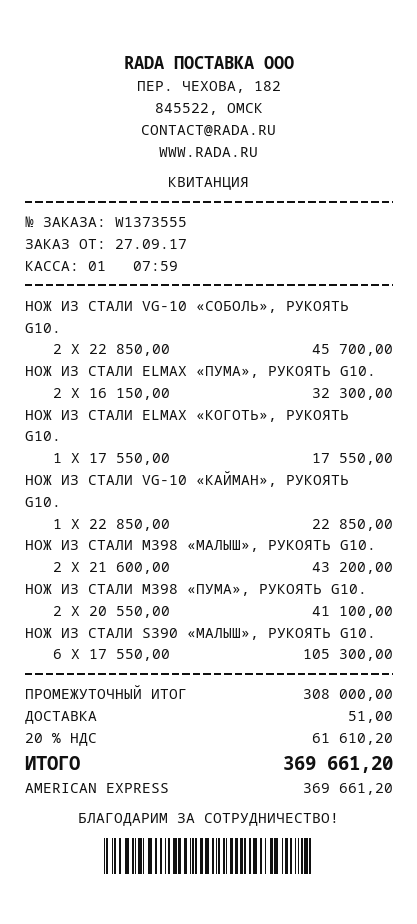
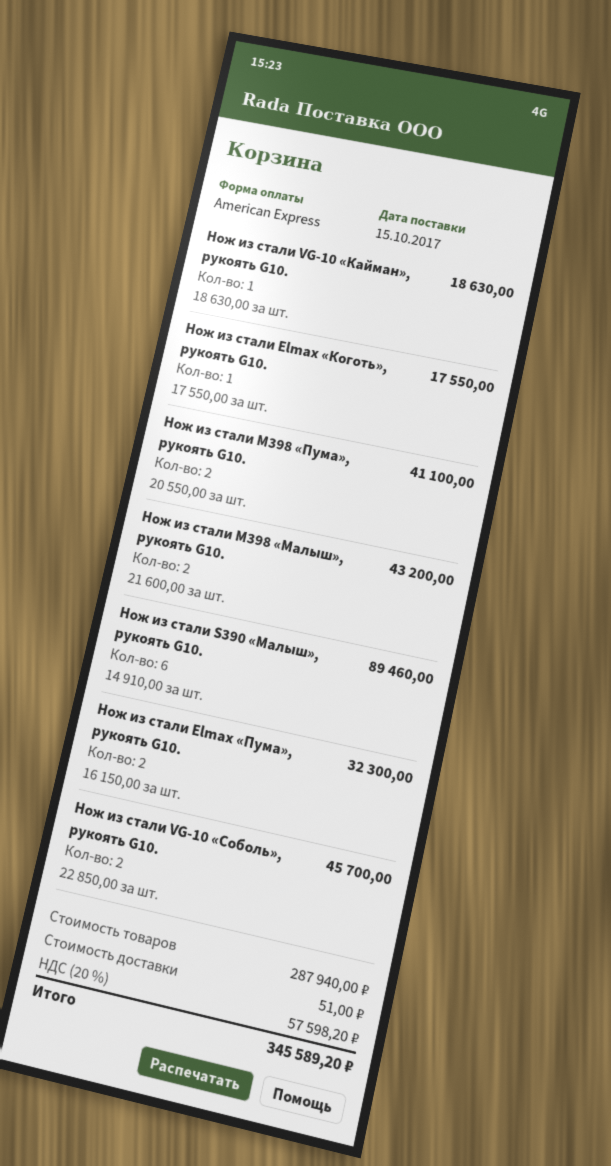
НОЖ ИЗ СТАЛИ VG-10 «КАЙМАН», РУКОЯТЬ G10.: 1 x 22850.00 = 22850.00 -> 1 x 18630.00 = 18630.00
НОЖ ИЗ СТАЛИ S390 «МАЛЫШ», РУКОЯТЬ G10.: 6 x 17550.00 = 105300.00 -> 6 x 14910.00 = 89460.00
subtotal: 308000.00 -> 287940.00
tax: 20% = 61610.20 -> 20% = 57598.20
total: 369661.20 -> 345589.20

